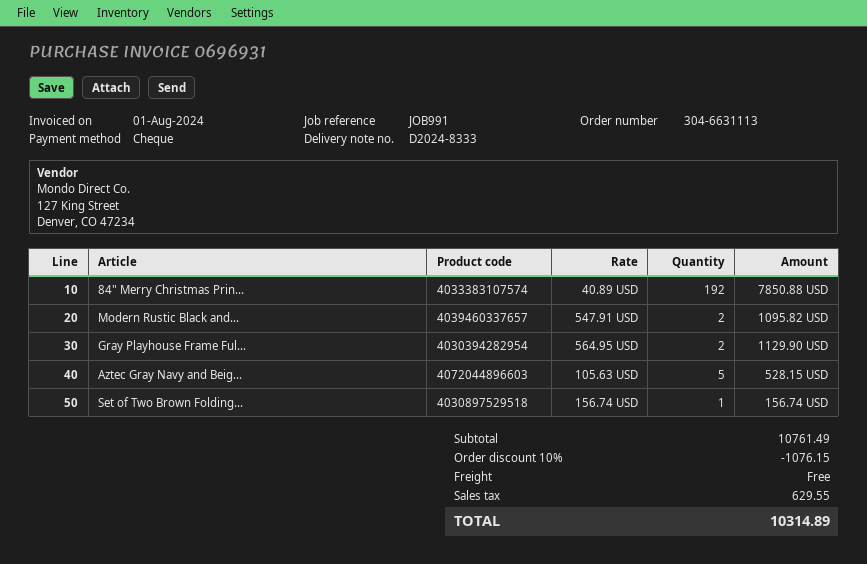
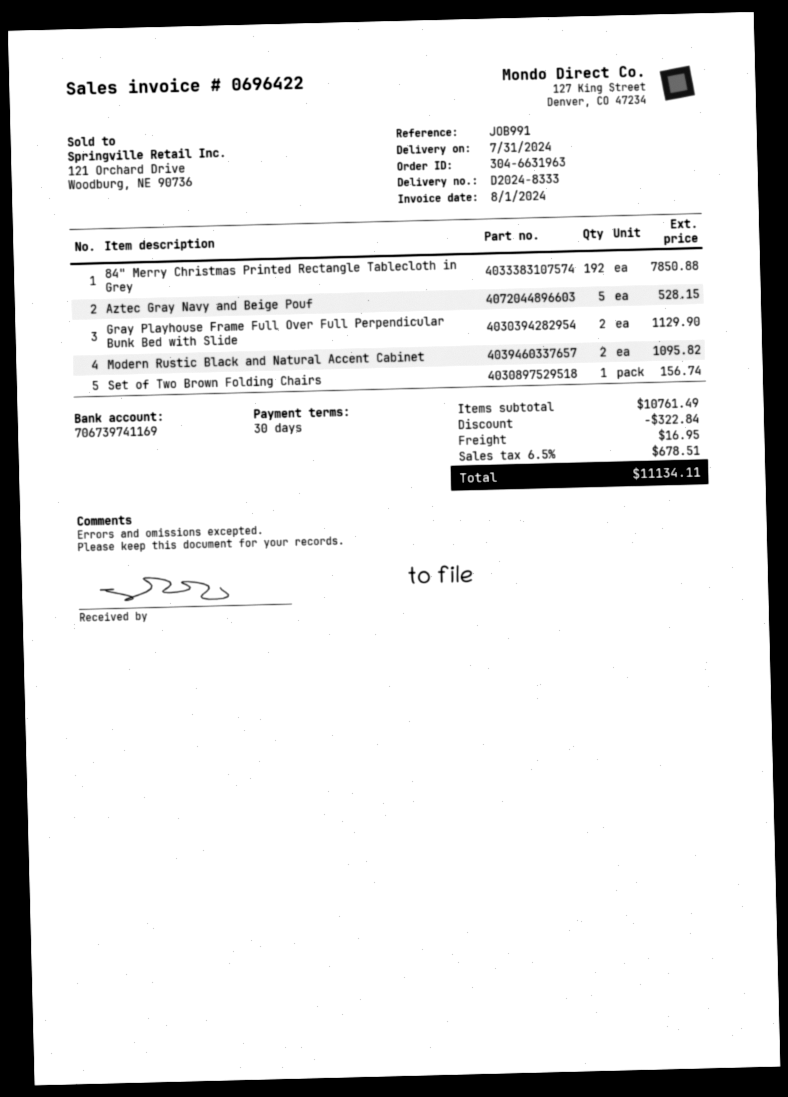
order number: 304-6631113 -> 304-6631963
invoice number: 0696931 -> 0696422
discount: 1076.15 -> 322.84
shipping: 0.00 -> 16.95
tax: 629.55 -> 678.51
total: 10314.89 -> 11134.11

